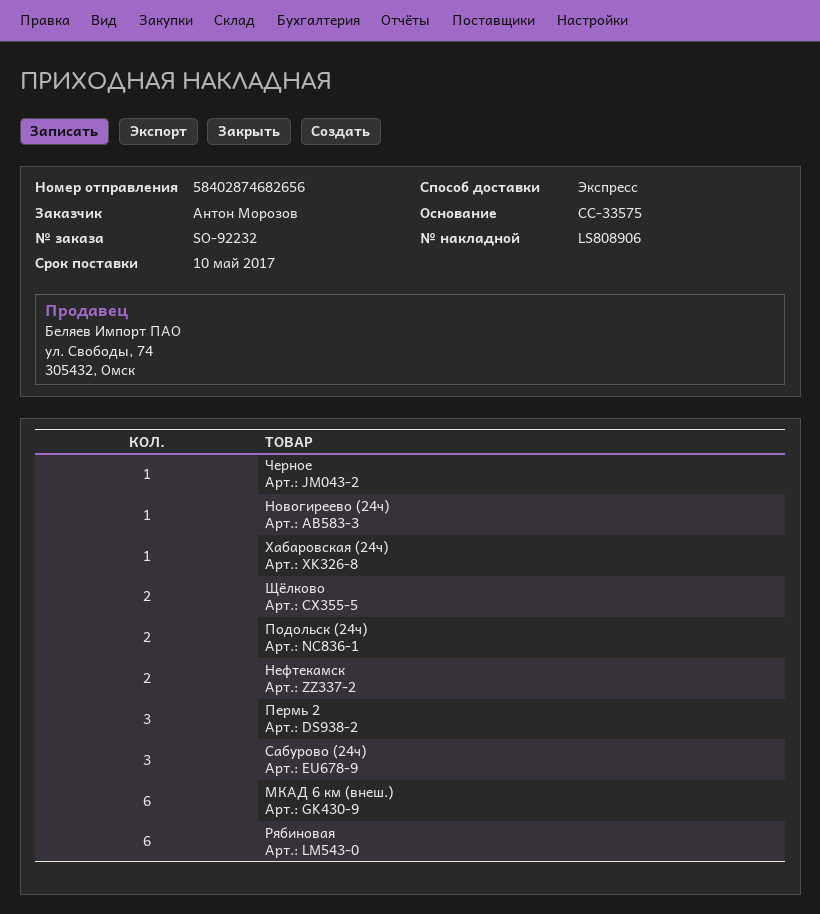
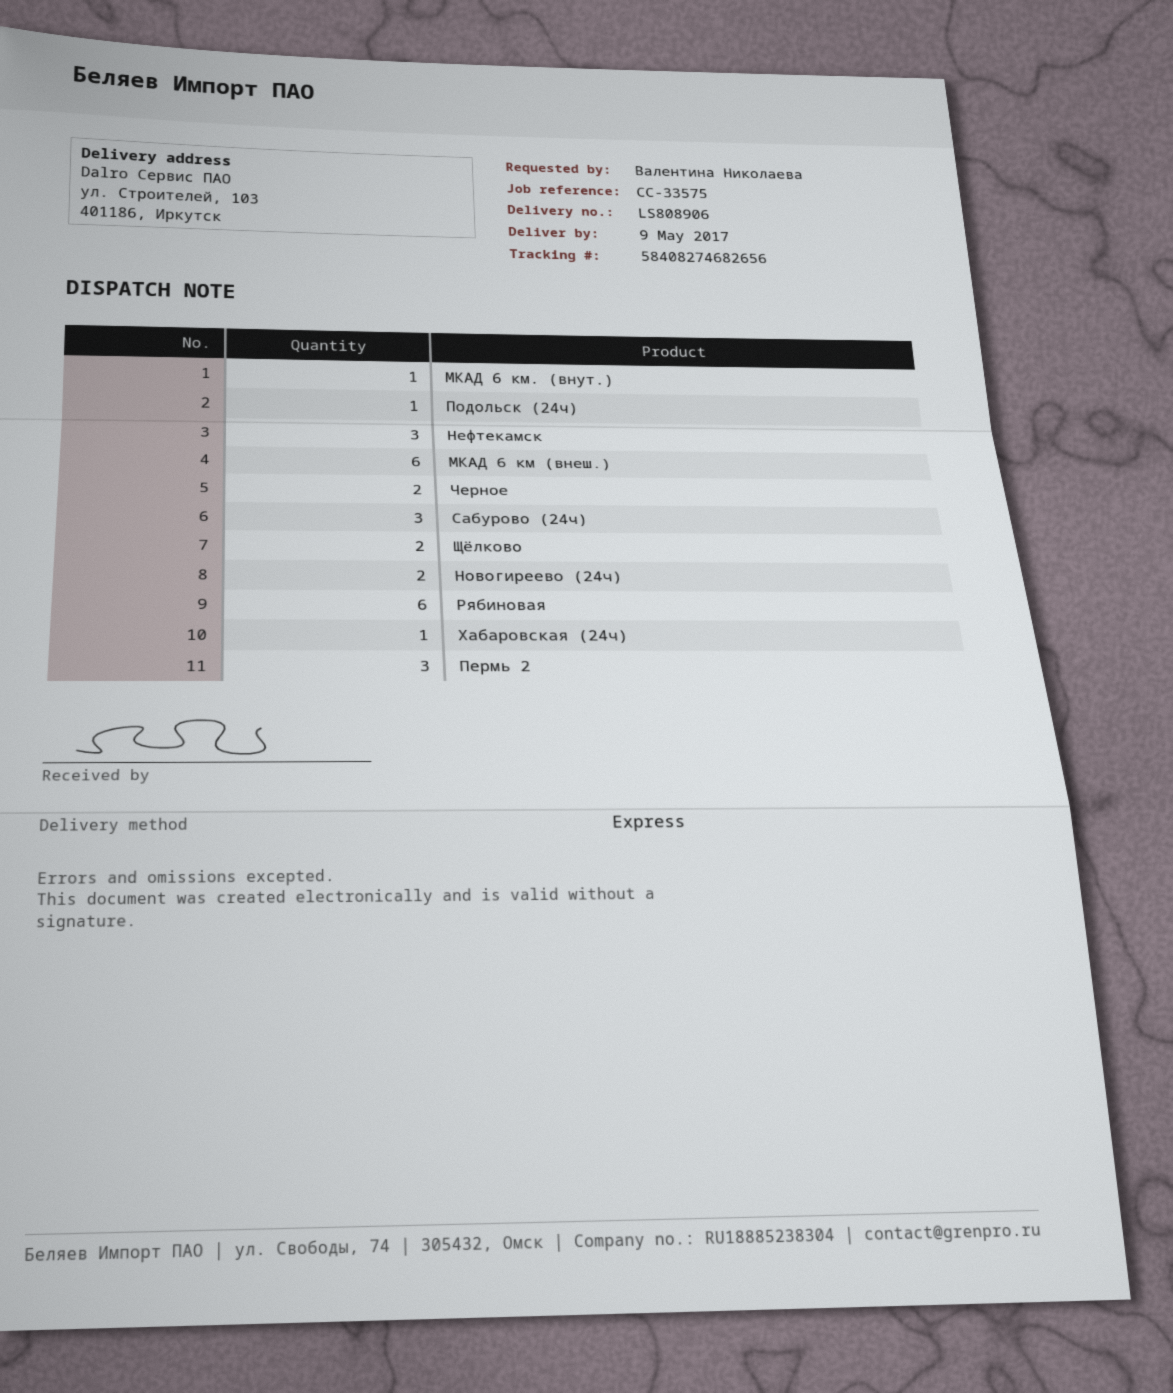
delivery date: 2017-05-10 -> 2017-05-09
ordered by: Антон Морозов -> Валентина Николаева
tracking number: 58402874682656 -> 58408274682656
Черное: 1 -> 2
Новогиреево (24ч): 1 -> 2
Подольск (24ч): 2 -> 1
Нефтекамск: 2 -> 3
МКАД 6 км. (внут.): none -> 1

